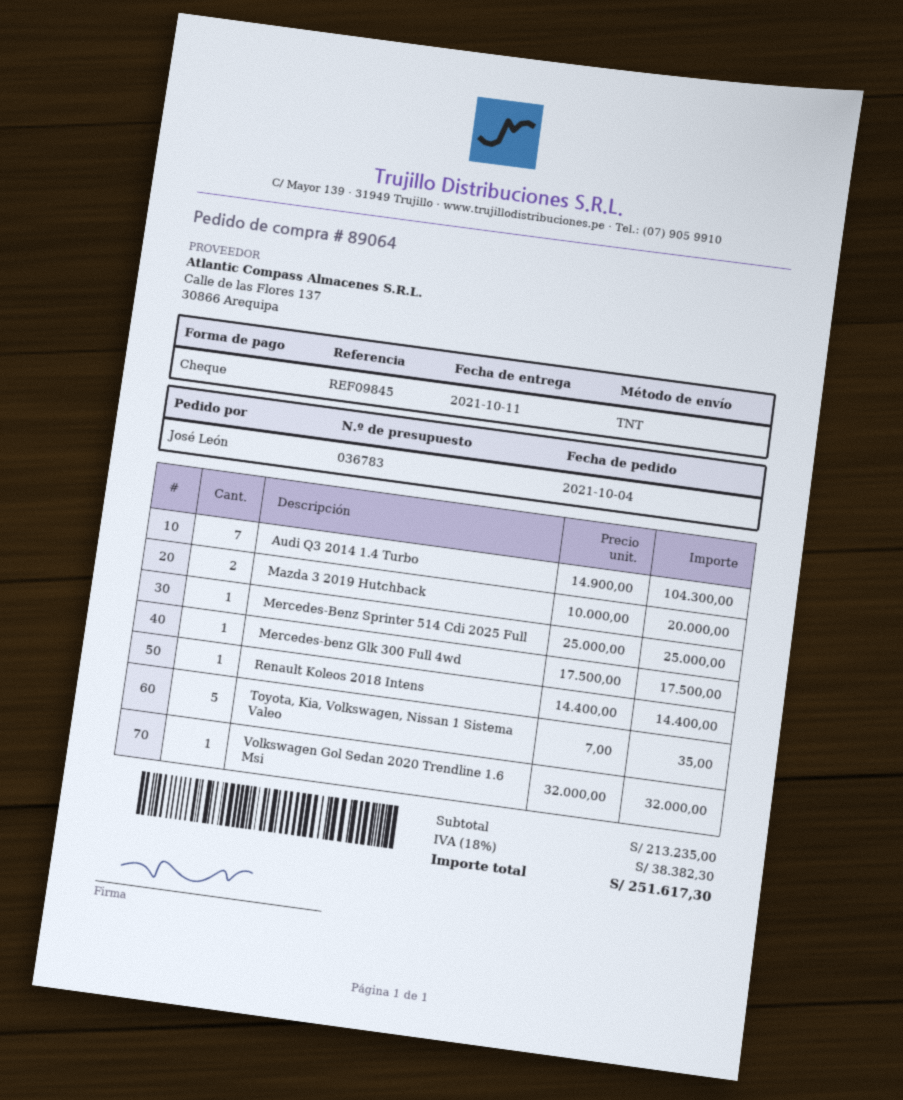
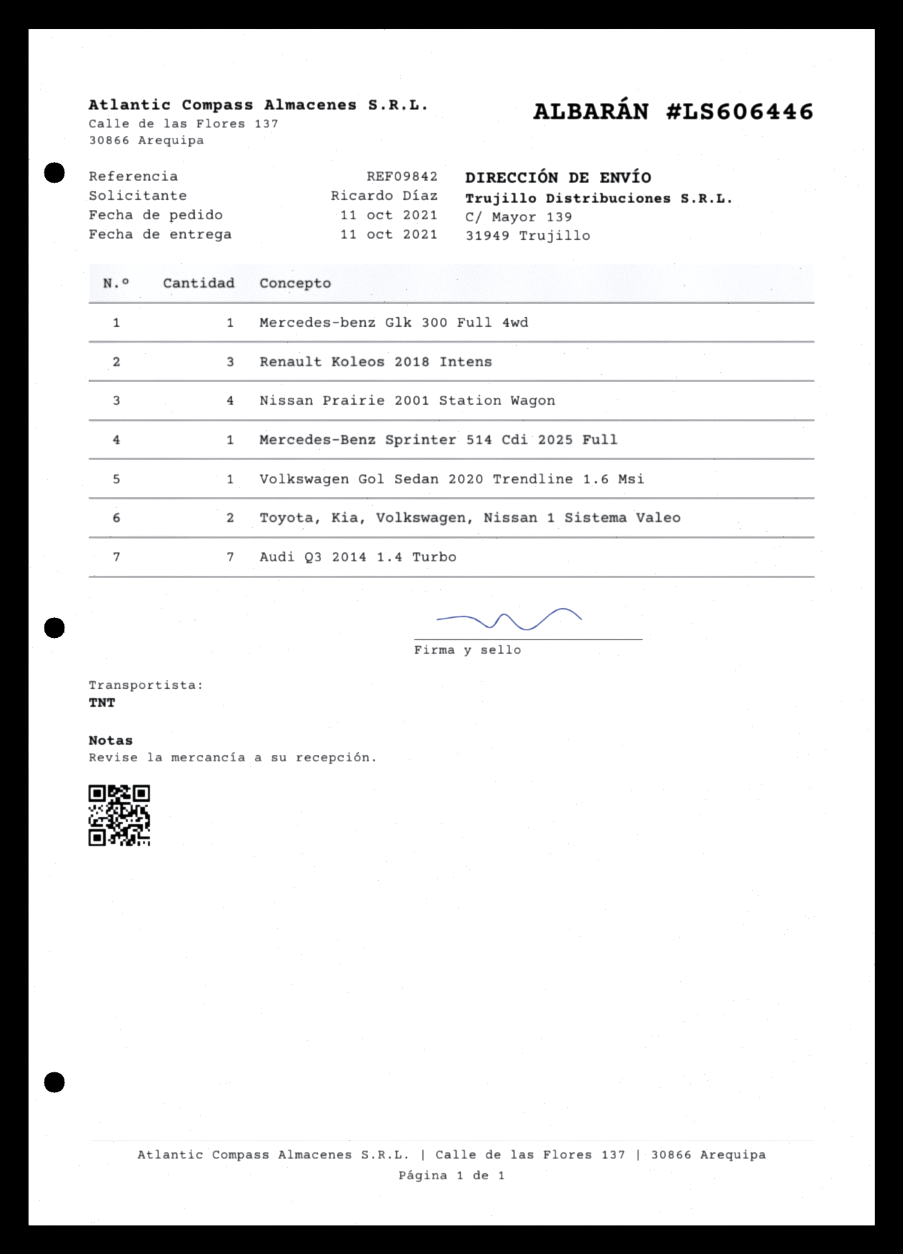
order date: 2021-10-04 -> 2021-10-11
reference: REF09845 -> REF09842
ordered by: José León -> Ricardo Díaz
Mazda 3 2019 Hutchback: 2 -> none
Renault Koleos 2018 Intens: 1 -> 3
Toyota, Kia, Volkswagen, Nissan 1 Sistema Valeo: 5 -> 2
Nissan Prairie 2001 Station Wagon: none -> 4

